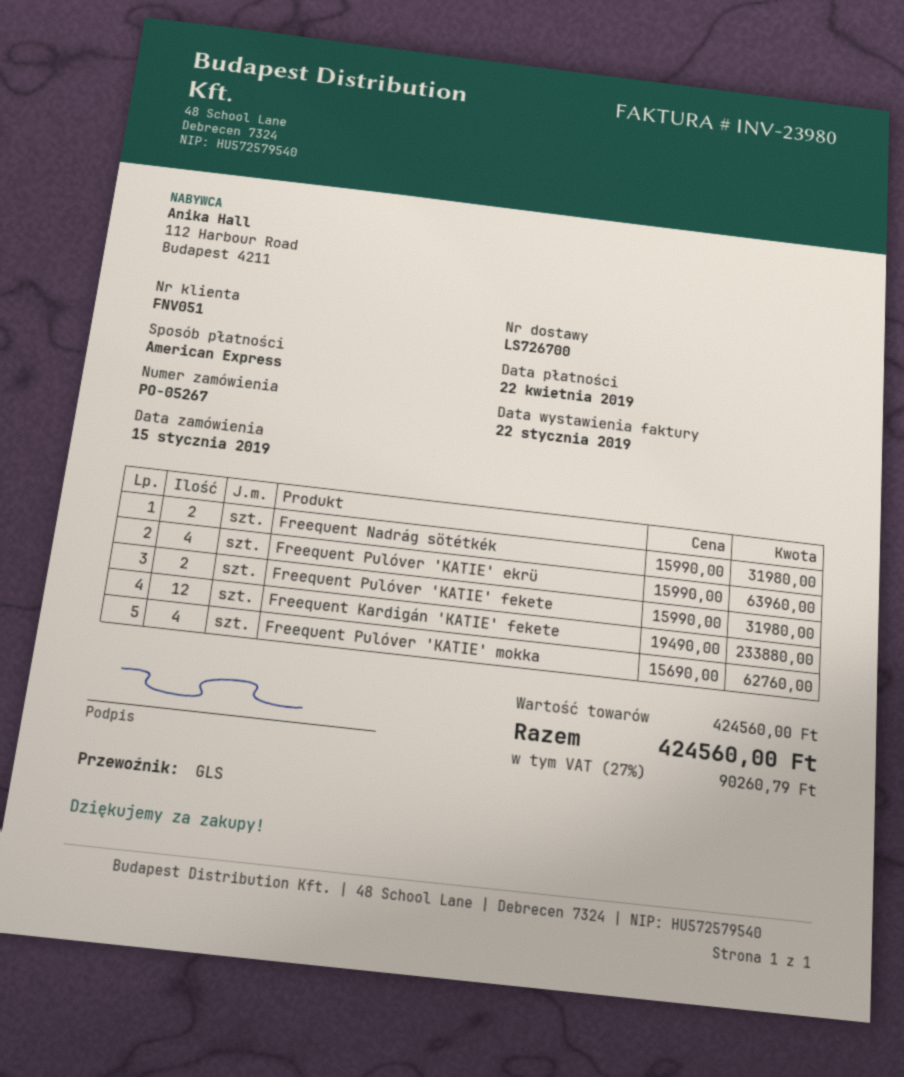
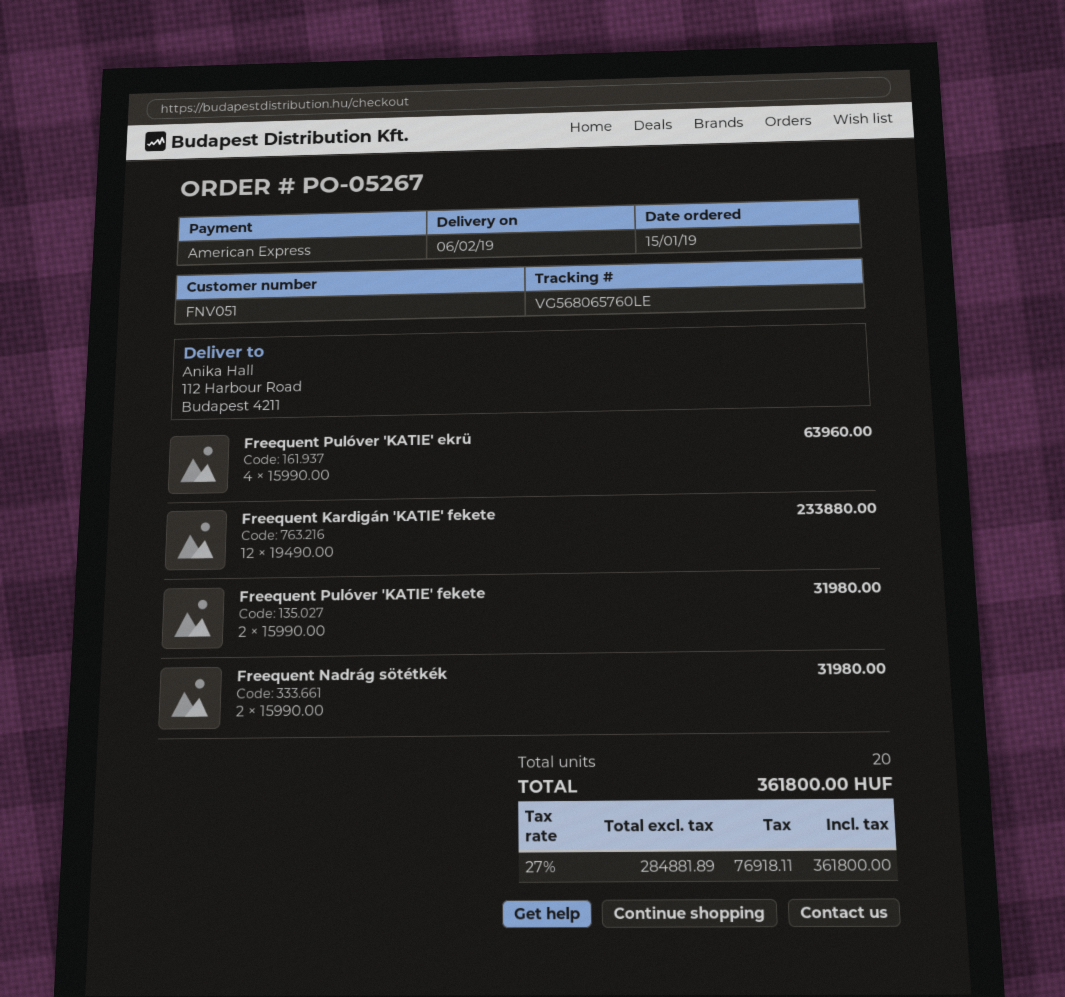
Freequent Pulóver 'KATIE' mokka: 4 x 15690.00 = 62760.00 -> none
tax: 27% = 90260.79 -> 27% = 76918.11
total: 424560.00 -> 361800.00

